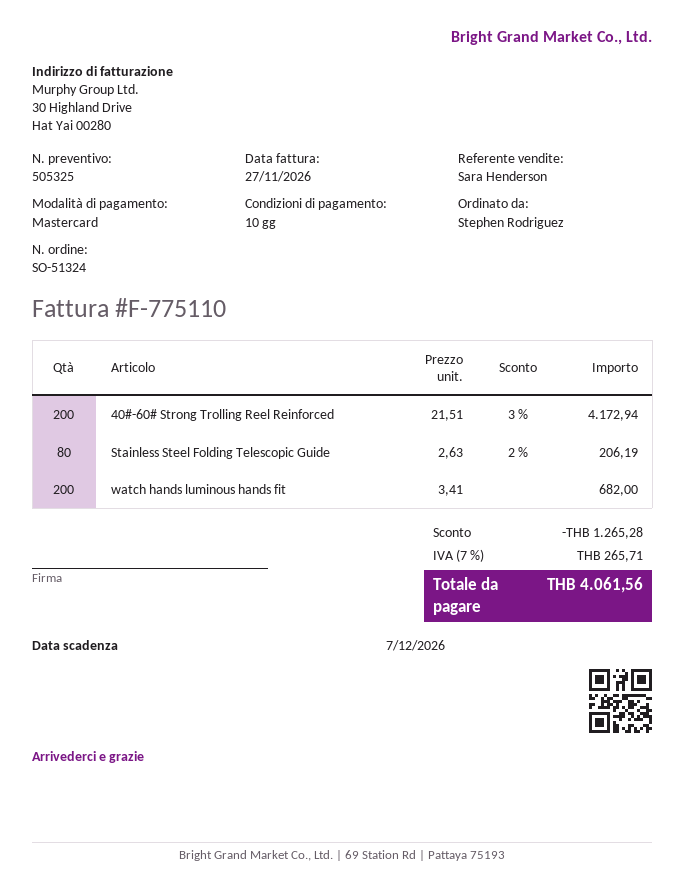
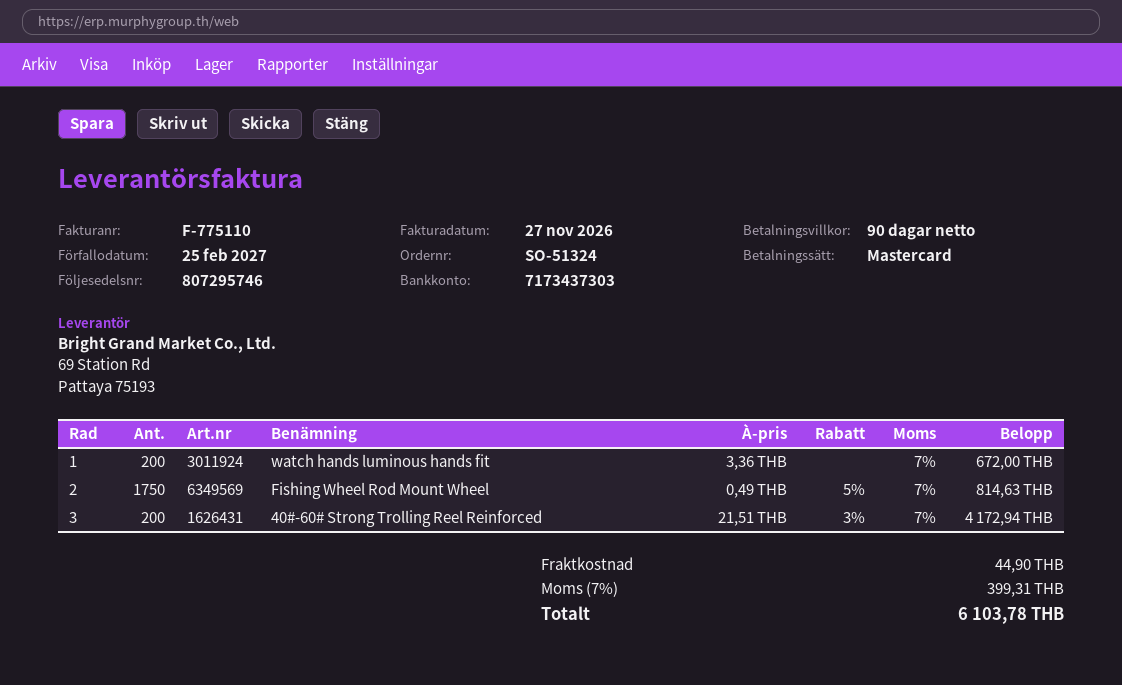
payment terms: 10 days -> 90 days
due date: 2026-12-07 -> 2027-02-25
Stainless Steel Folding Telescopic Guide: 80 x 2.63 - 2% = 206.19 -> none
watch hands luminous hands fit: 200 x 3.41 = 682.00 -> 200 x 3.36 = 672.00
Fishing Wheel Rod Mount Wheel: none -> 1750 x 0.49 - 5% = 814.63
discount: 1265.28 -> none
shipping: none -> 44.90
tax: 7% = 265.71 -> 7% = 399.31
total: 4061.56 -> 6103.78

